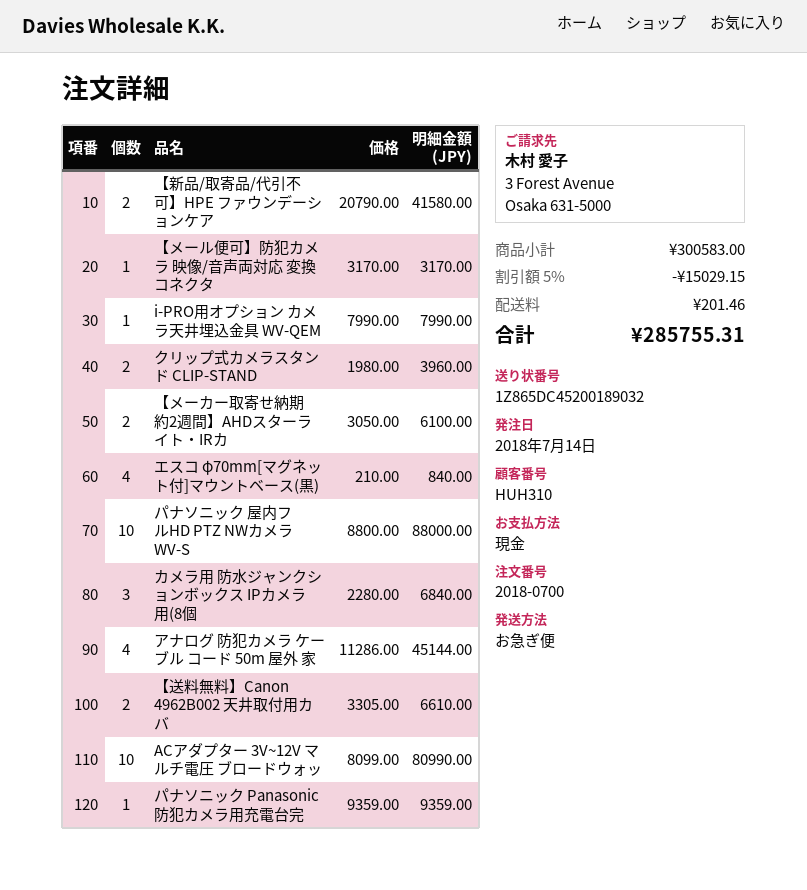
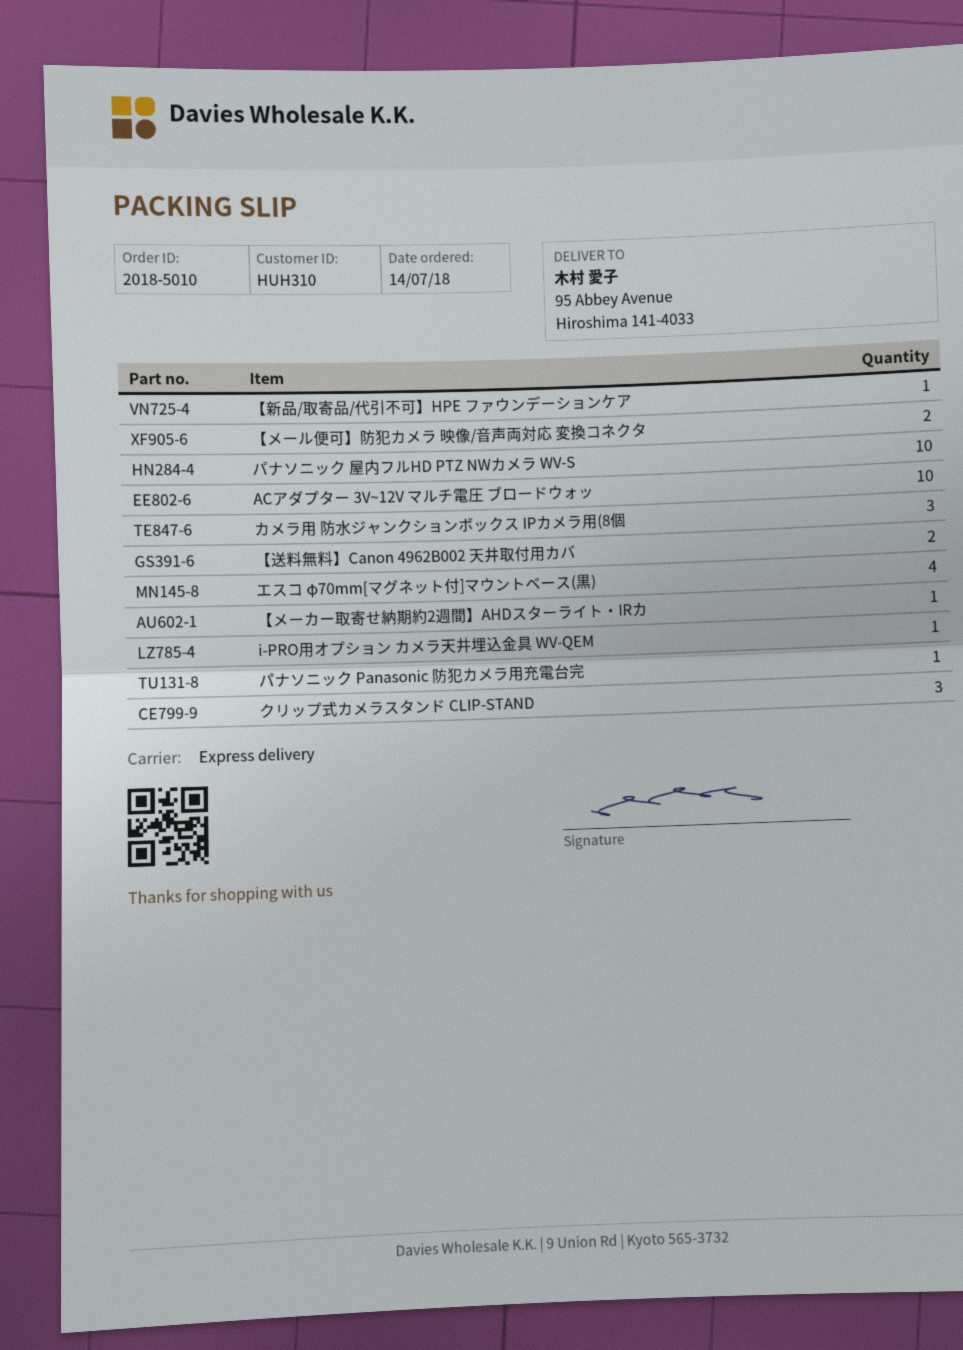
order number: 2018-0700 -> 2018-5010
【新品/取寄品/代引不可】HPE ファウンデーションケア: 2 -> 1
【メール便可】防犯カメラ 映像/音声両対応 変換コネクタ: 1 -> 2
クリップ式カメラスタンド CLIP-STAND: 2 -> 3
【メーカー取寄せ納期約2週間】AHDスターライト・IRカ: 2 -> 1
アナログ 防犯カメラ ケーブル コード 50m 屋外 家: 4 -> none

